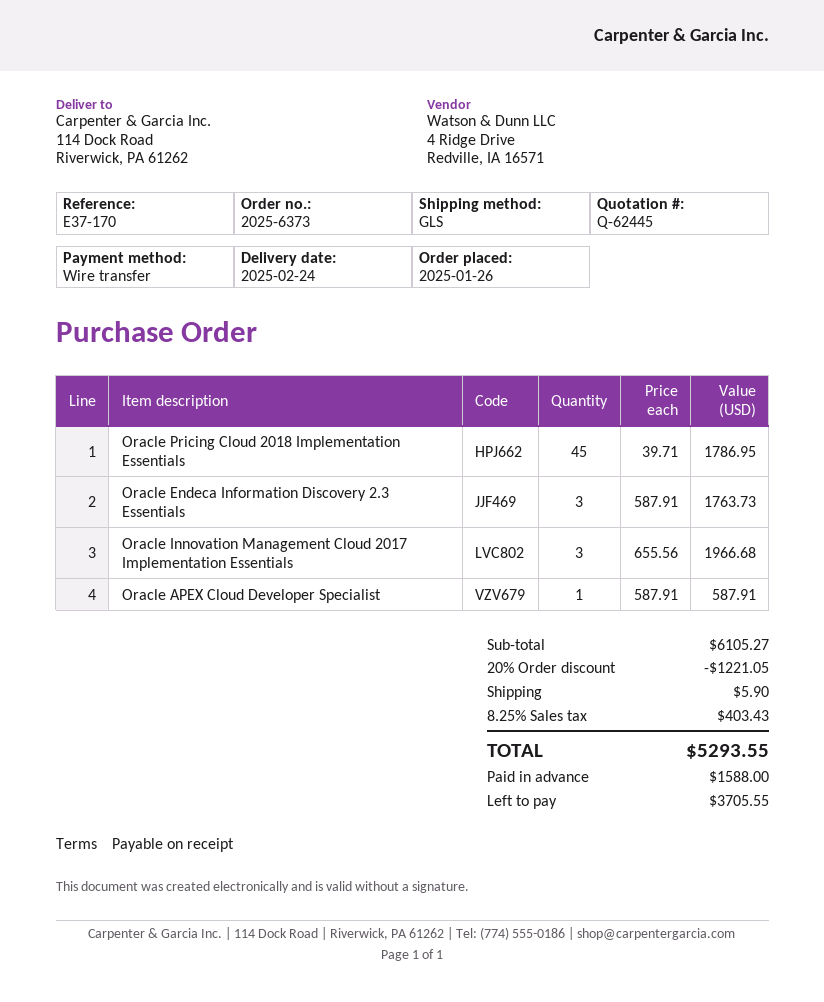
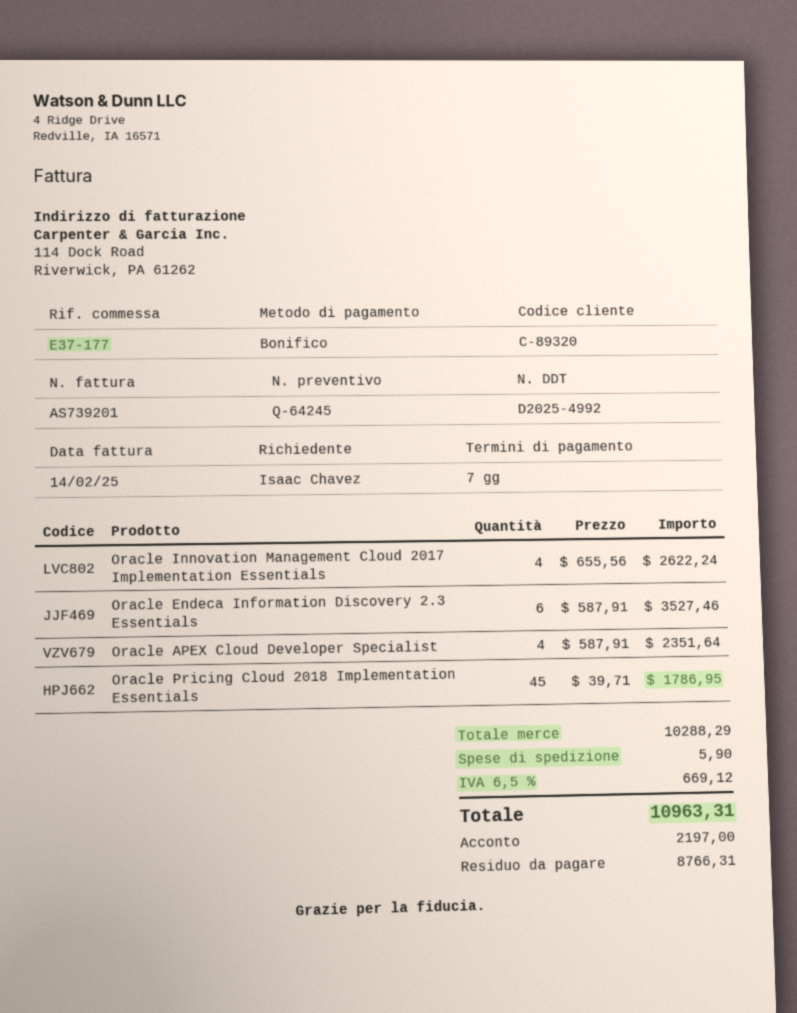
quote number: Q-62445 -> Q-64245
payment terms: on receipt -> 7 days
reference: E37-170 -> E37-177
Oracle Endeca Information Discovery 2.3 Essentials: 3 x 587.91 = 1763.73 -> 6 x 587.91 = 3527.46
Oracle Innovation Management Cloud 2017 Implementation Essentials: 3 x 655.56 = 1966.68 -> 4 x 655.56 = 2622.24
Oracle APEX Cloud Developer Specialist: 1 x 587.91 = 587.91 -> 4 x 587.91 = 2351.64
subtotal: 6105.27 -> 10288.29
discount: 20% = 1221.05 -> none
tax: 8.25% = 403.43 -> 6.5% = 669.12
total: 5293.55 -> 10963.31
deposit: 1588.00 -> 2197.00
balance: 3705.55 -> 8766.31

